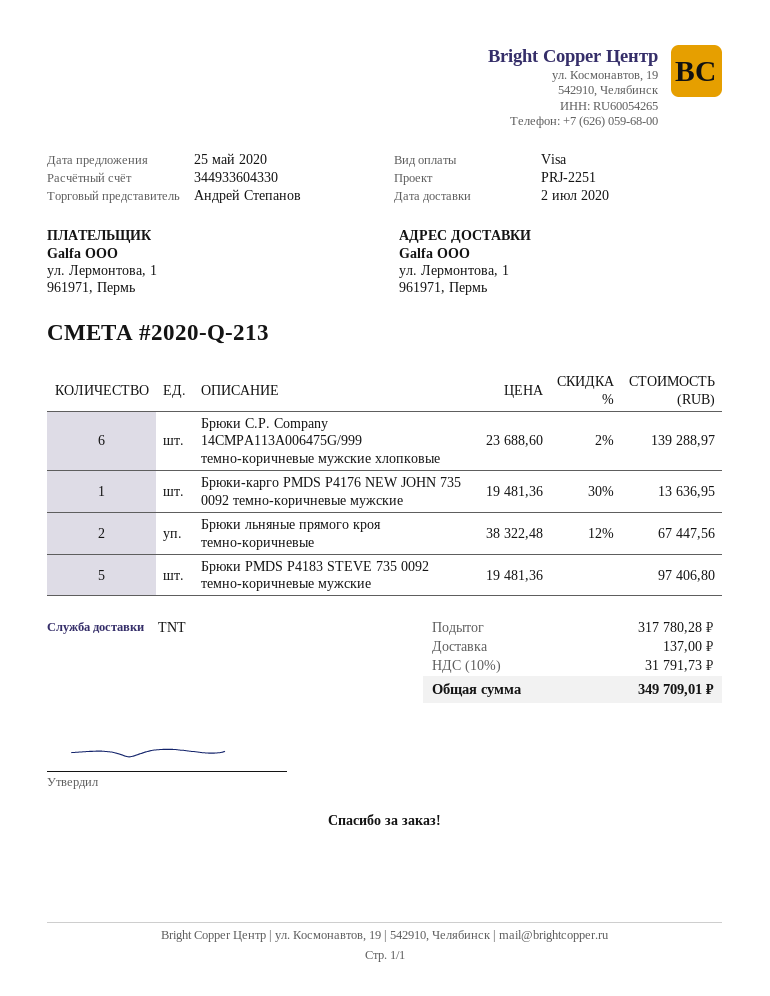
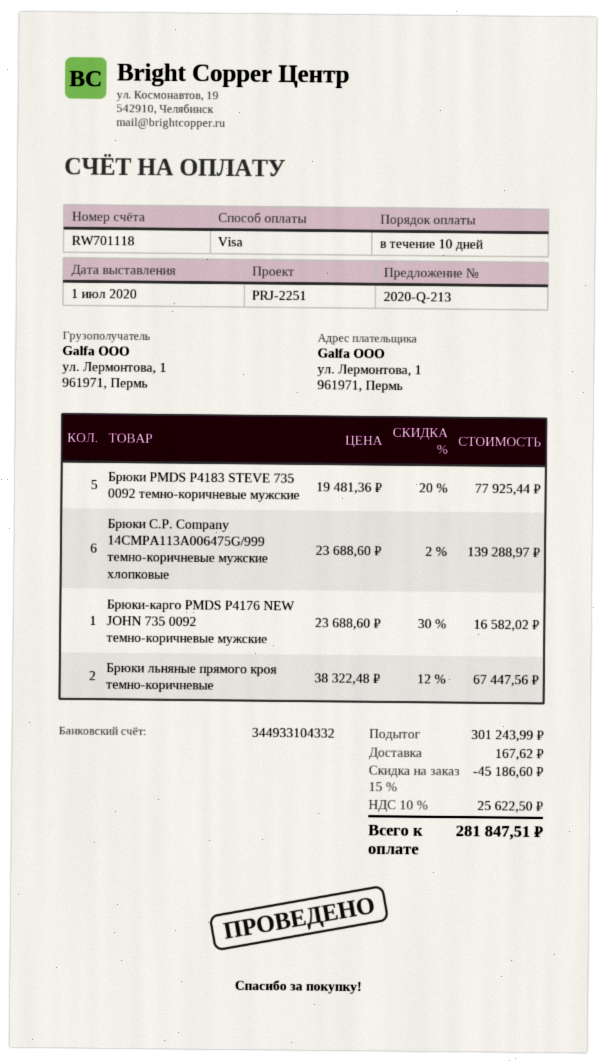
bank account: 344933604330 -> 344933104332
Брюки-карго PMDS P4176 NEW JOHN 735 0092 темно-коричневые мужские: 1 x 19481.36 - 30% = 13636.95 -> 1 x 23688.60 - 30% = 16582.02
Брюки PMDS P4183 STEVE 735 0092 темно-коричневые мужские: 5 x 19481.36 = 97406.80 -> 5 x 19481.36 - 20% = 77925.44
subtotal: 317780.28 -> 301243.99
discount: none -> 15% = 45186.60
shipping: 137.00 -> 167.62
tax: 10% = 31791.73 -> 10% = 25622.50
total: 349709.01 -> 281847.51

